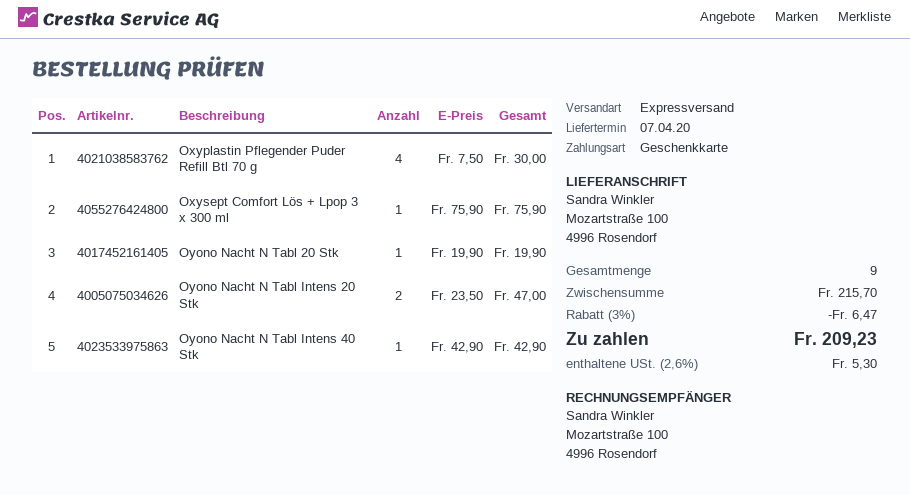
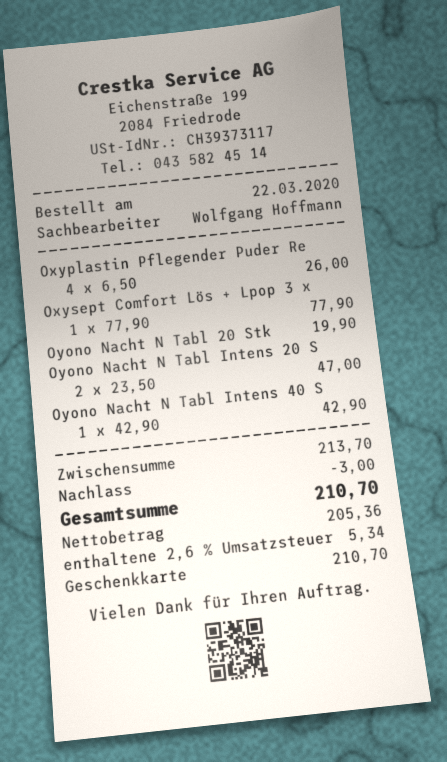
Oxyplastin Pflegender Puder Refill Btl 70 g: 4 x 7.50 = 30.00 -> 4 x 6.50 = 26.00
Oxysept Comfort Lös + Lpop 3 x 300 ml: 1 x 75.90 = 75.90 -> 1 x 77.90 = 77.90
subtotal: 215.70 -> 213.70
discount: 6.47 -> 3.00
tax: 2.6% = 5.30 -> 2.6% = 5.34
total: 209.23 -> 210.70

